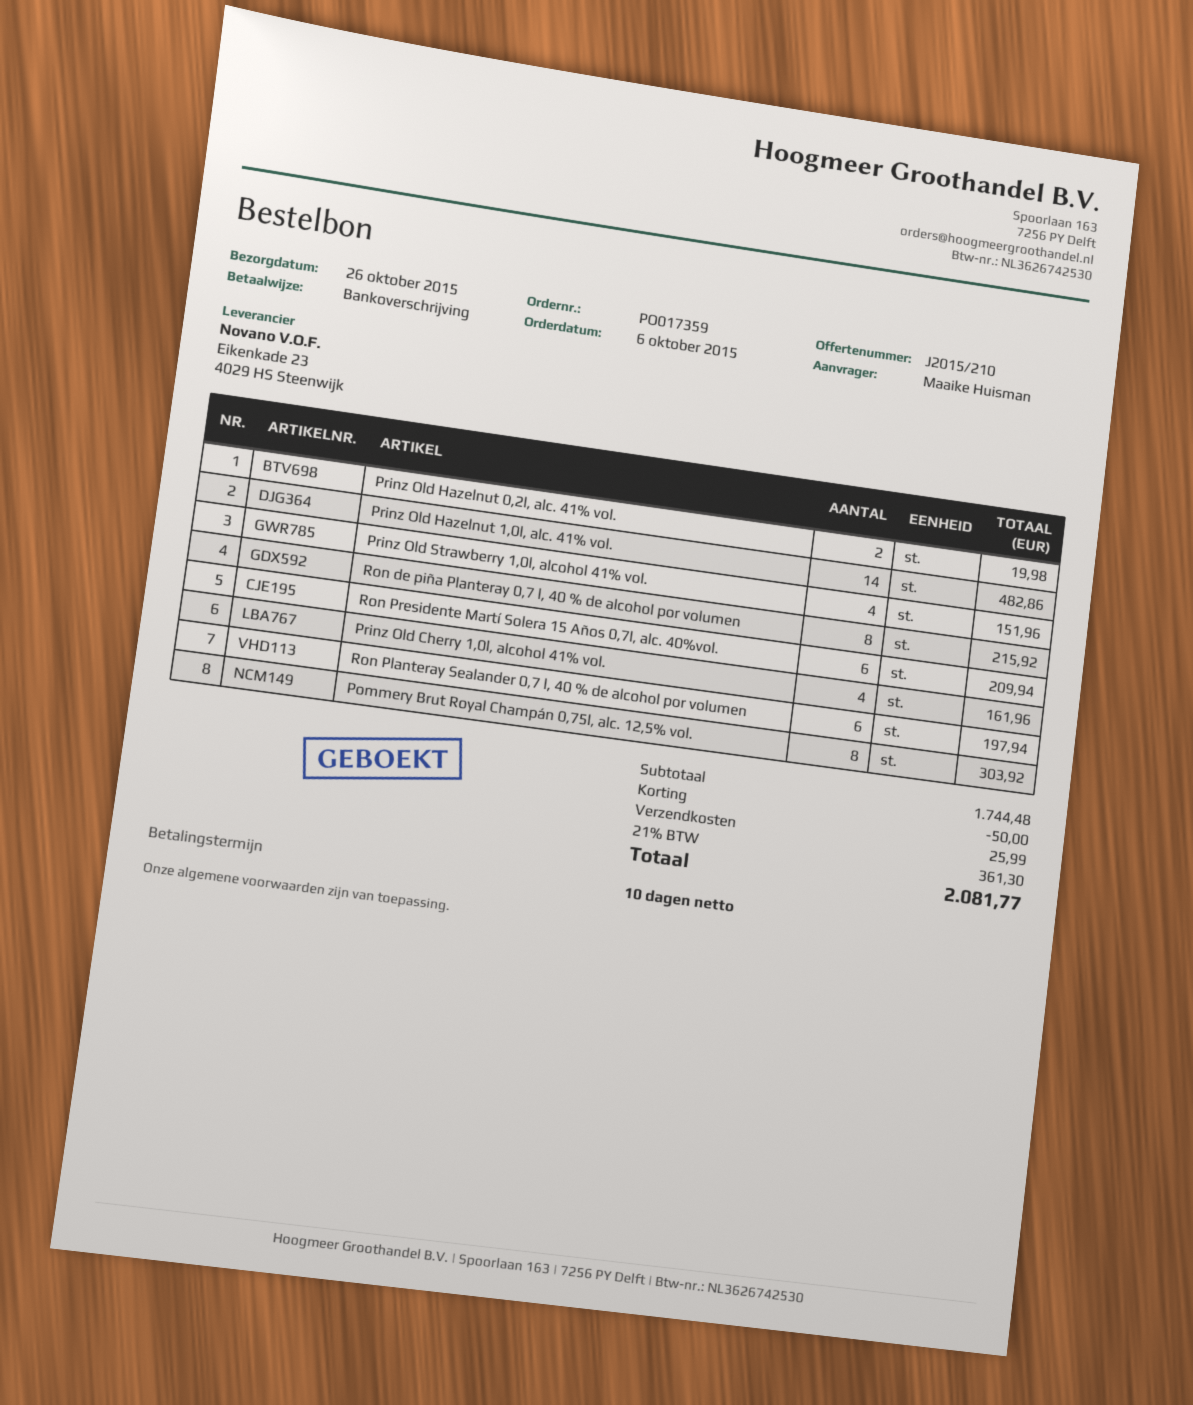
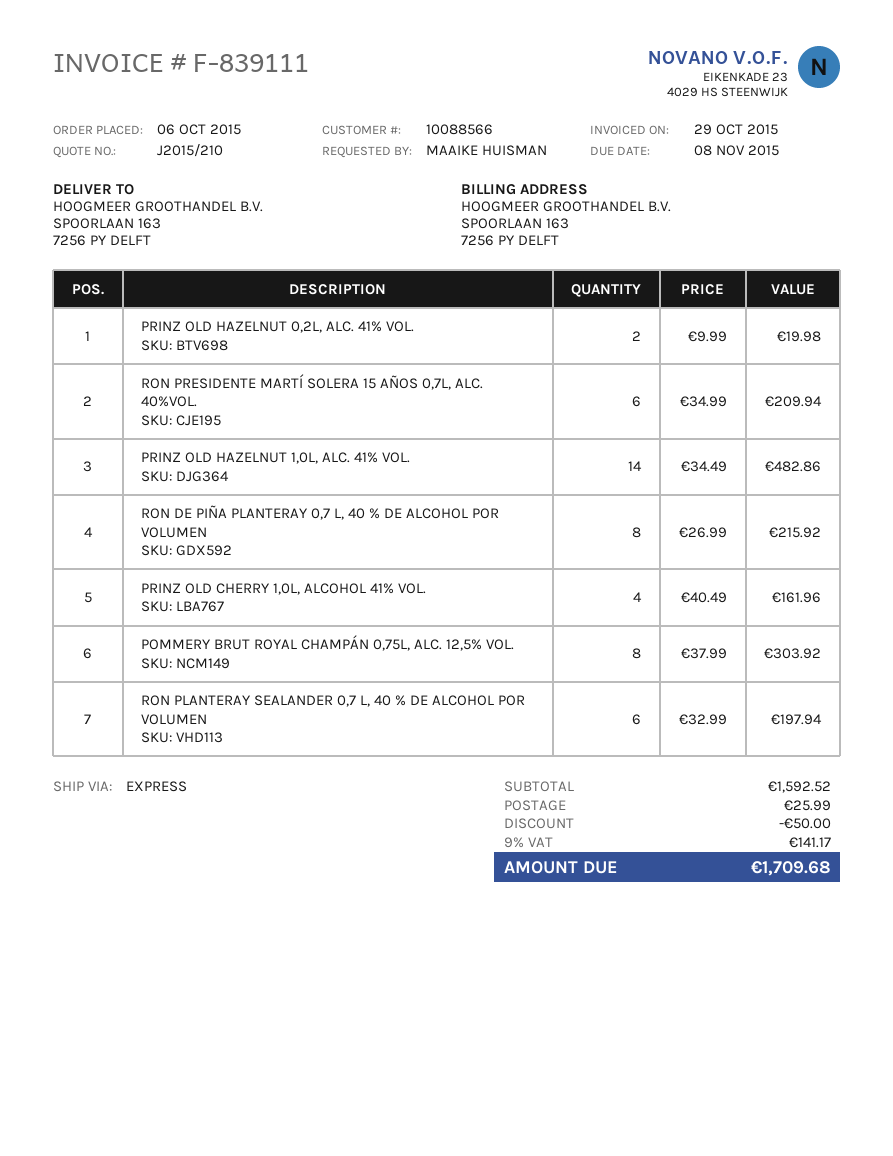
Prinz Old Strawberry 1,0l, alcohol 41% vol.: 4 for 151.96 -> none
subtotal: 1744.48 -> 1592.52
tax: 21% = 361.30 -> 9% = 141.17
total: 2081.77 -> 1709.68

